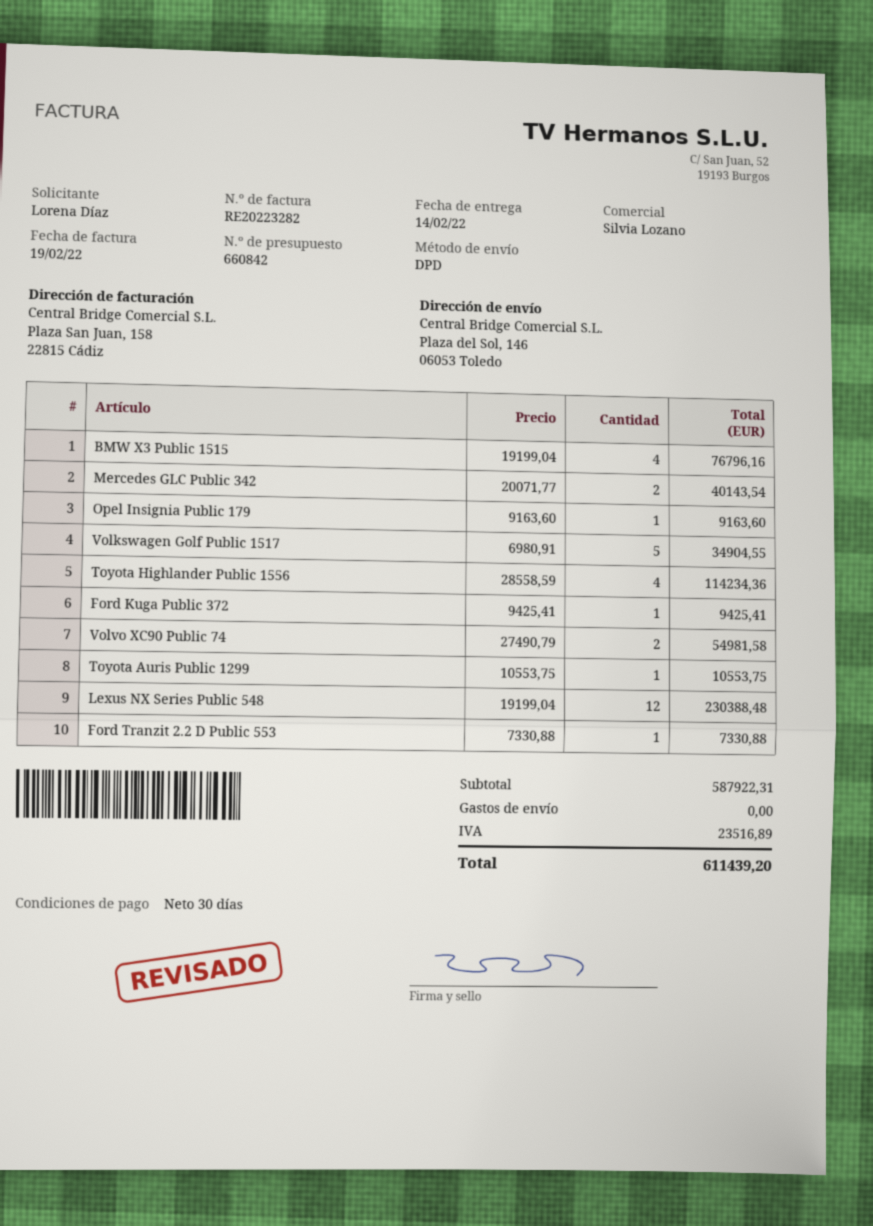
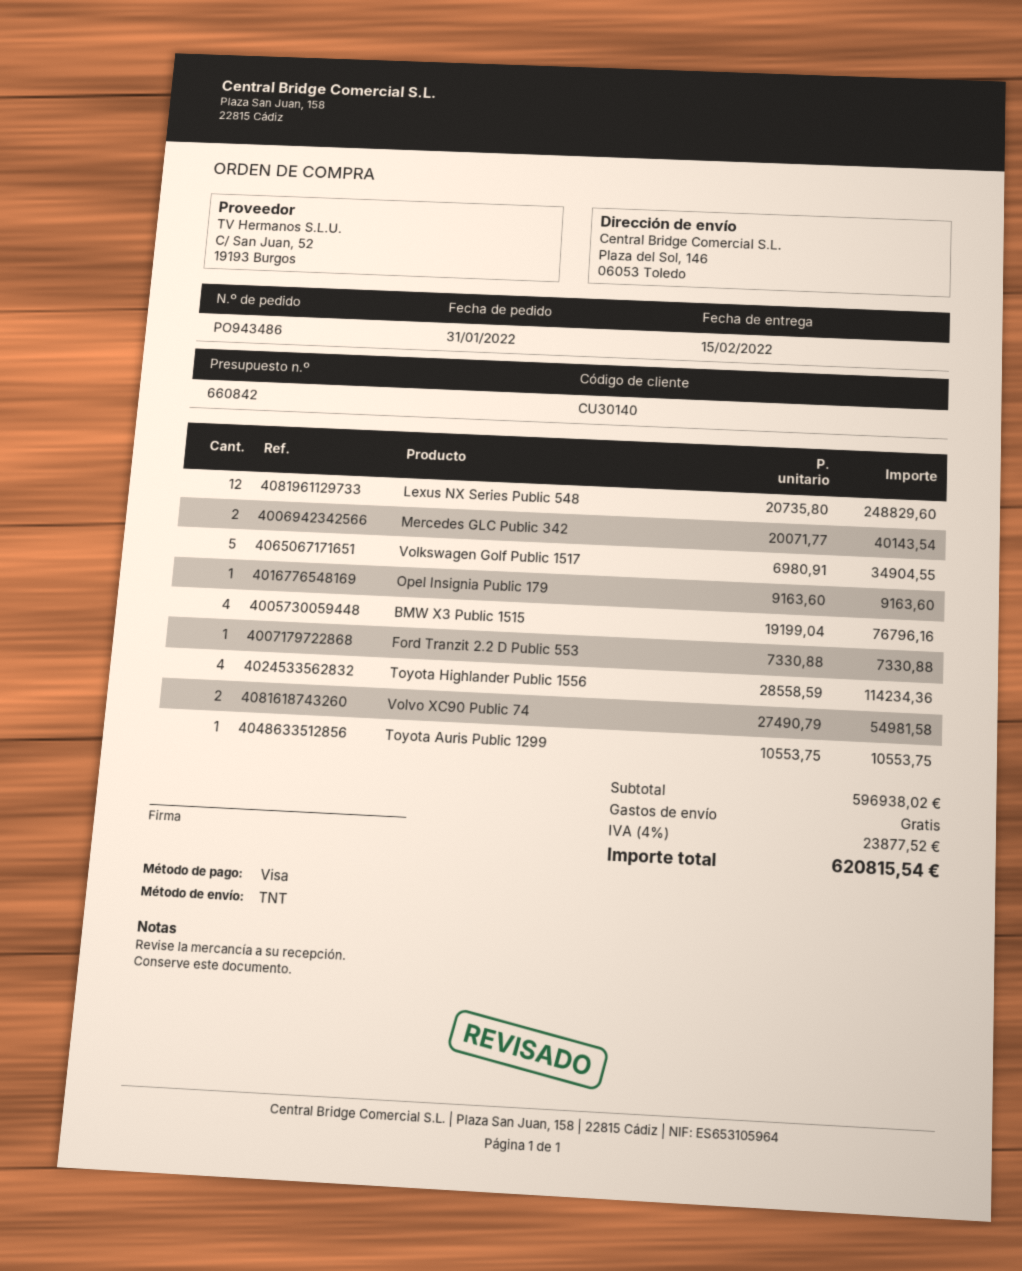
delivery date: 2022-02-14 -> 2022-02-15
shipping method: DPD -> TNT
Ford Kuga Public 372: 1 x 9425.41 = 9425.41 -> none
Lexus NX Series Public 548: 12 x 19199.04 = 230388.48 -> 12 x 20735.80 = 248829.60
subtotal: 587922.31 -> 596938.02
tax: 23516.89 -> 23877.52
total: 611439.20 -> 620815.54

